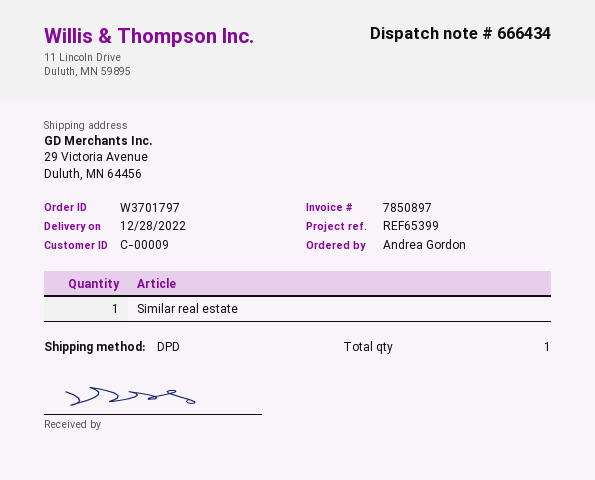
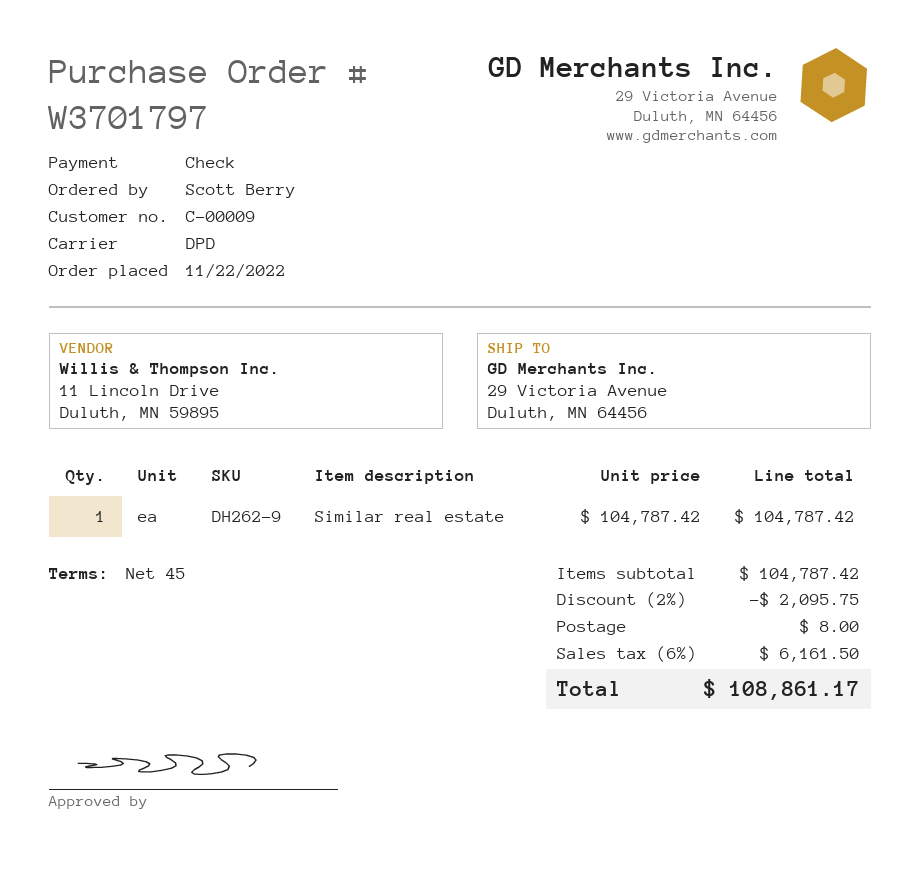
ordered by: Andrea Gordon -> Scott Berry

